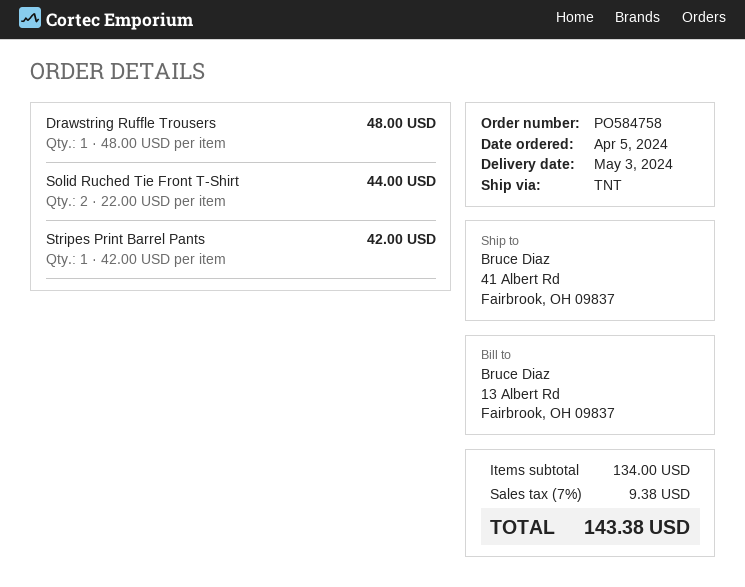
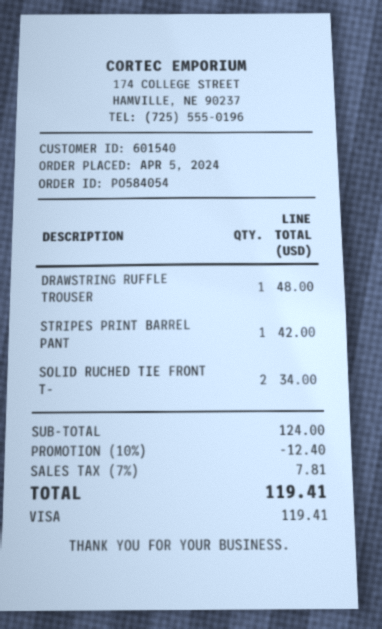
order number: PO584758 -> PO584054
Solid Ruched Tie Front T-Shirt: 2 for 44.00 -> 2 for 34.00
subtotal: 134.00 -> 124.00
discount: none -> 10% = 12.40
tax: 7% = 9.38 -> 7% = 7.81
total: 143.38 -> 119.41

